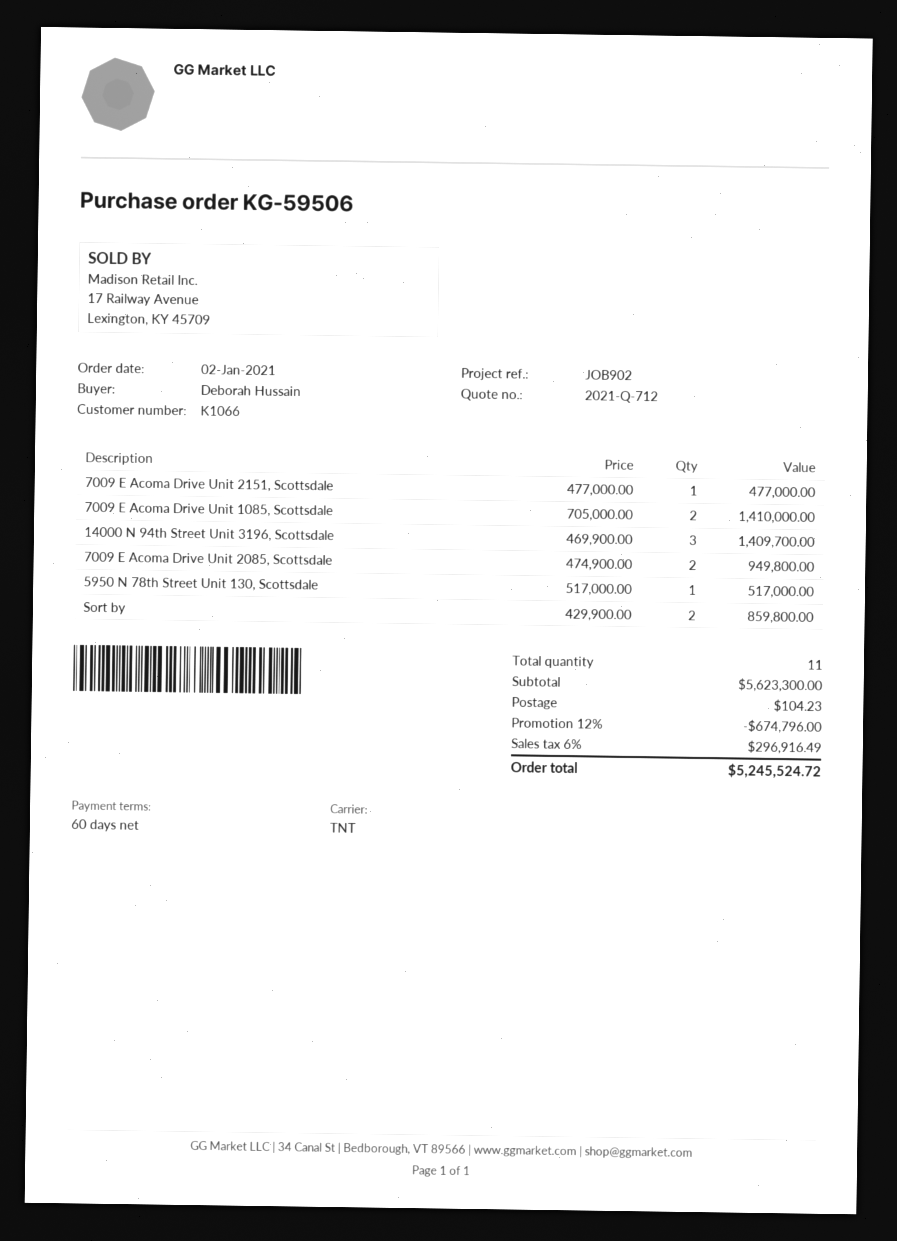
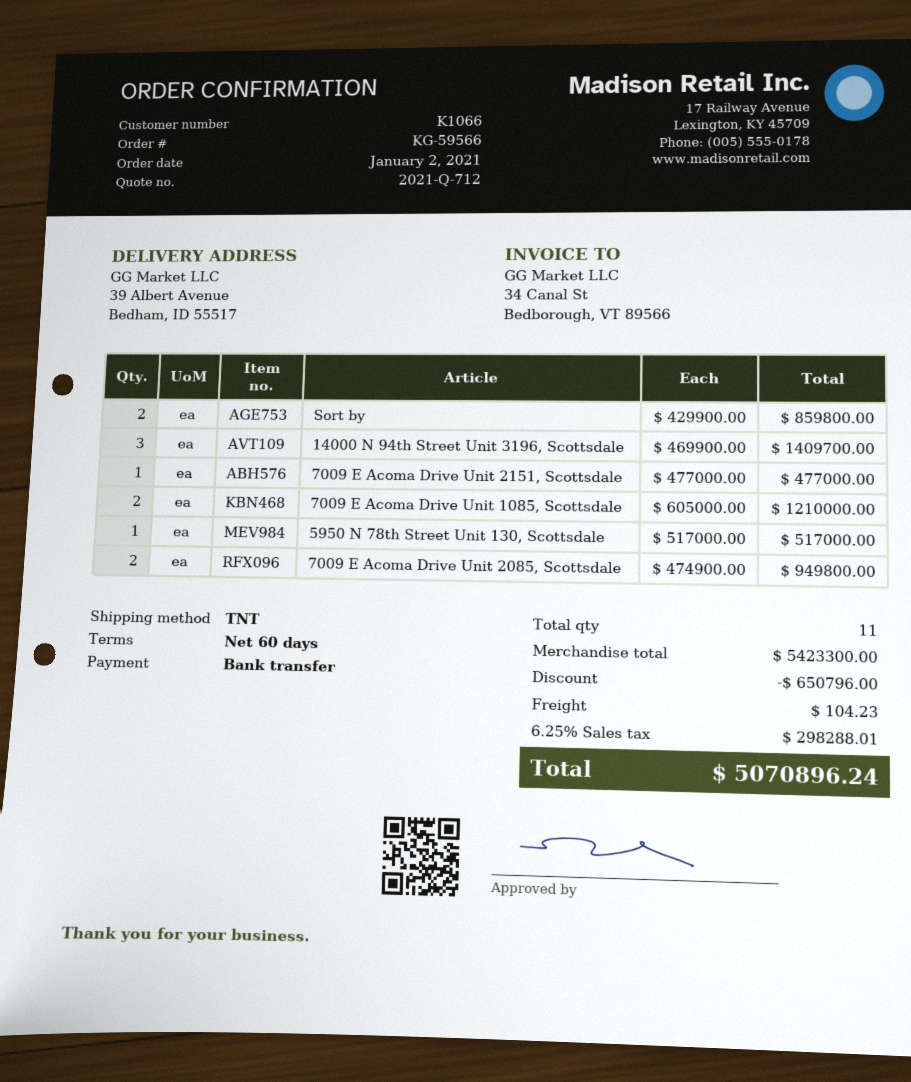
order number: KG-59506 -> KG-59566
7009 E Acoma Drive Unit 1085, Scottsdale: 2 x 705000.00 = 1410000.00 -> 2 x 605000.00 = 1210000.00
subtotal: 5623300.00 -> 5423300.00
discount: 674796.00 -> 650796.00
tax: 6% = 296916.49 -> 6.25% = 298288.01
total: 5245524.72 -> 5070896.24

